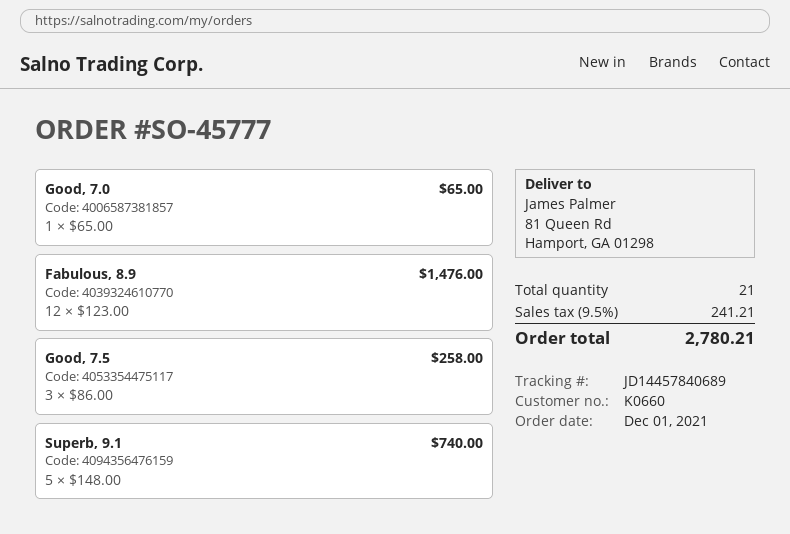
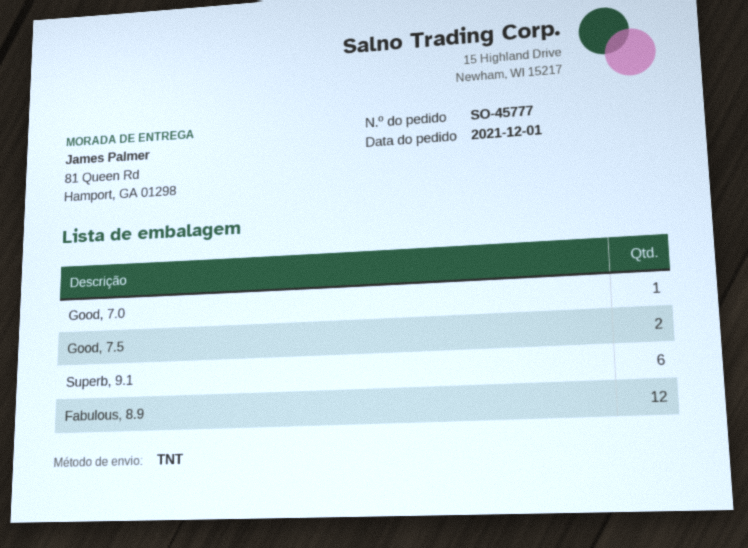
Good, 7.5: 3 -> 2
Superb, 9.1: 5 -> 6

